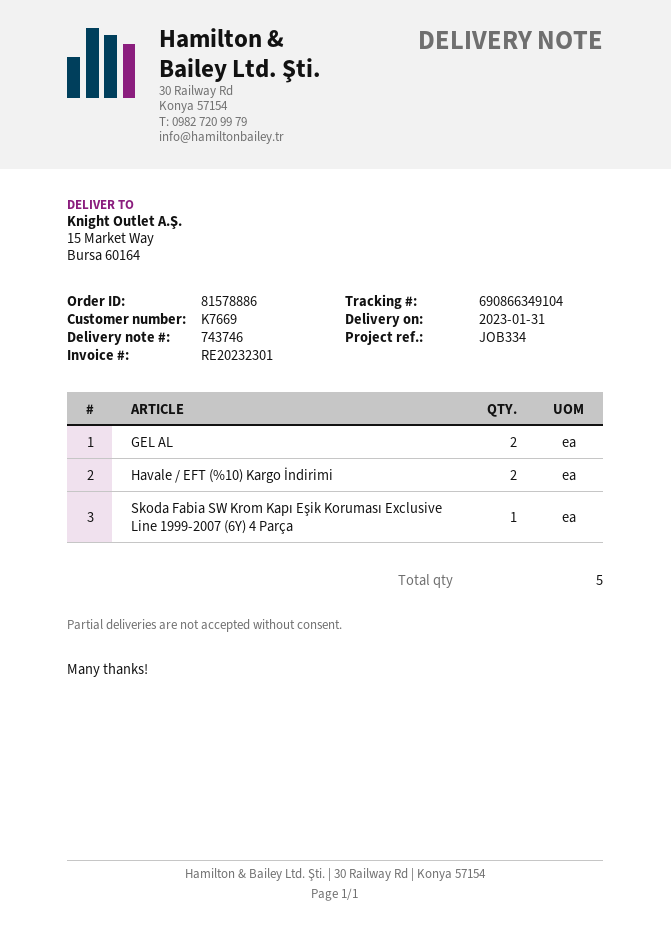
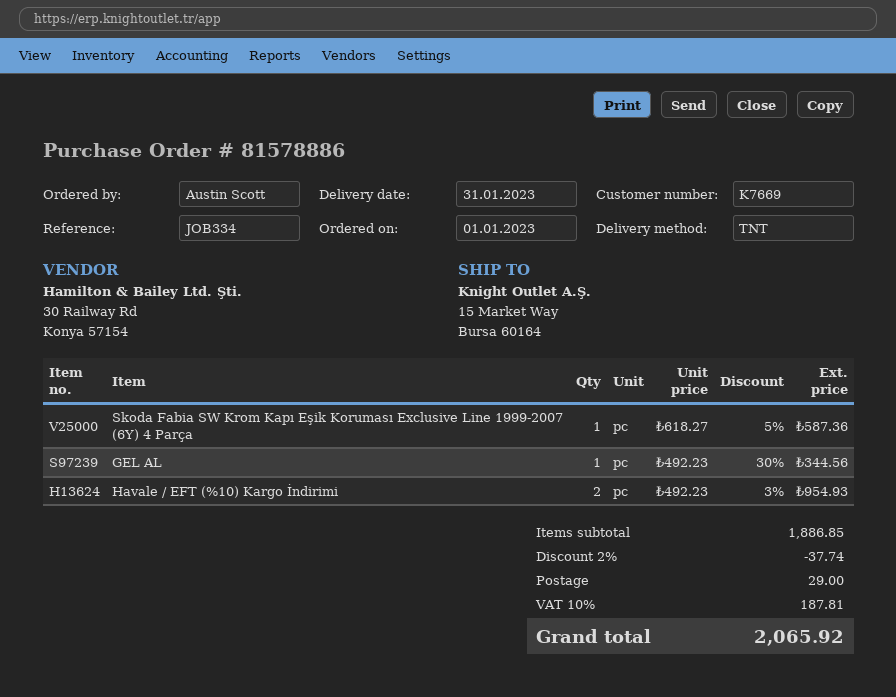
GEL AL: 2 -> 1

